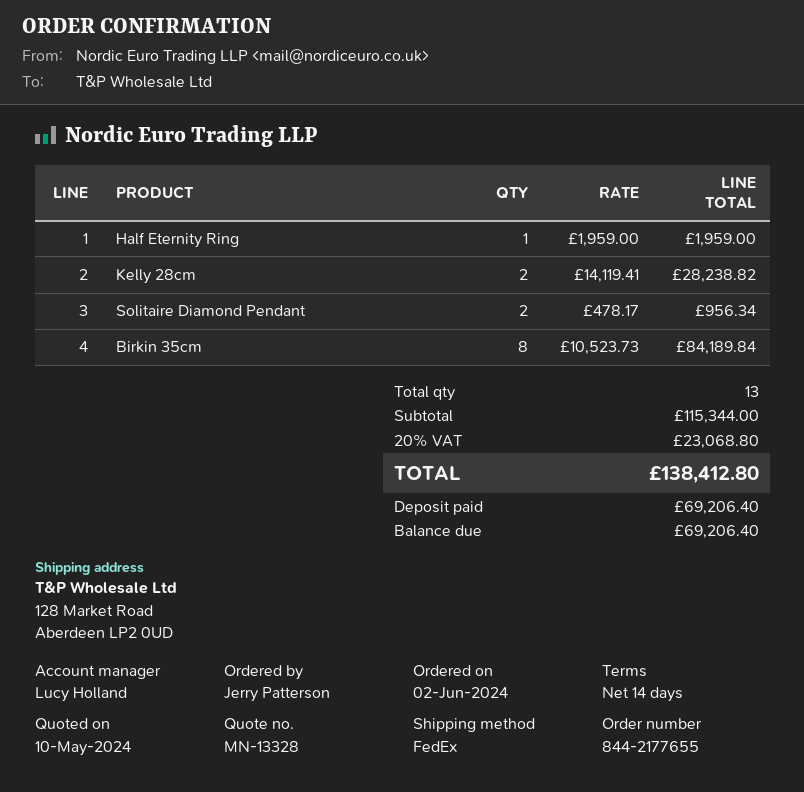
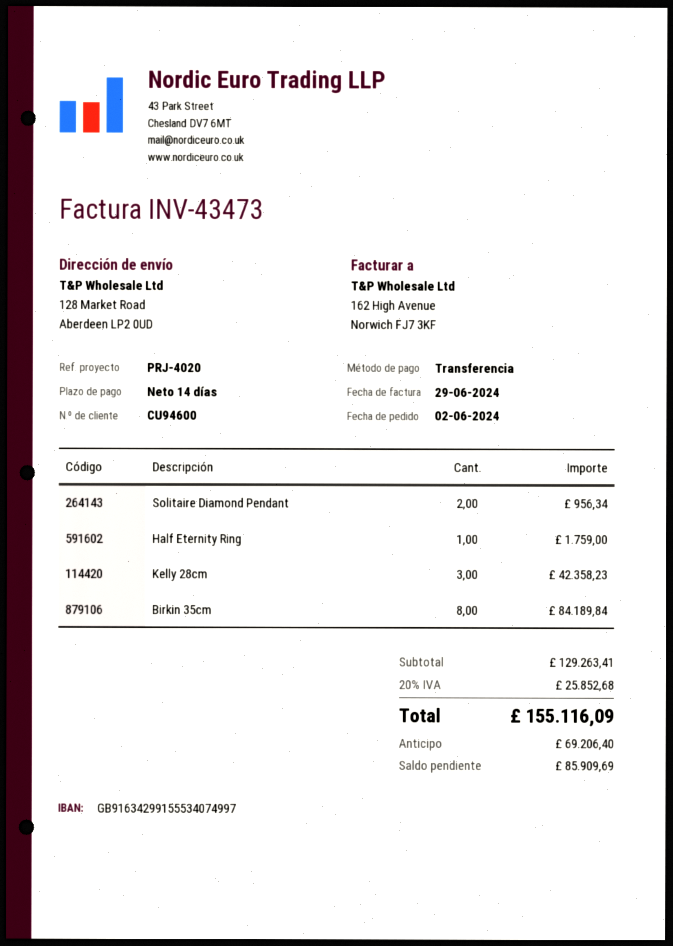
Half Eternity Ring: 1 for 1959.00 -> 1 for 1759.00
Kelly 28cm: 2 for 28238.82 -> 3 for 42358.23
subtotal: 115344.00 -> 129263.41
tax: 20% = 23068.80 -> 20% = 25852.68
total: 138412.80 -> 155116.09
balance: 69206.40 -> 85909.69

